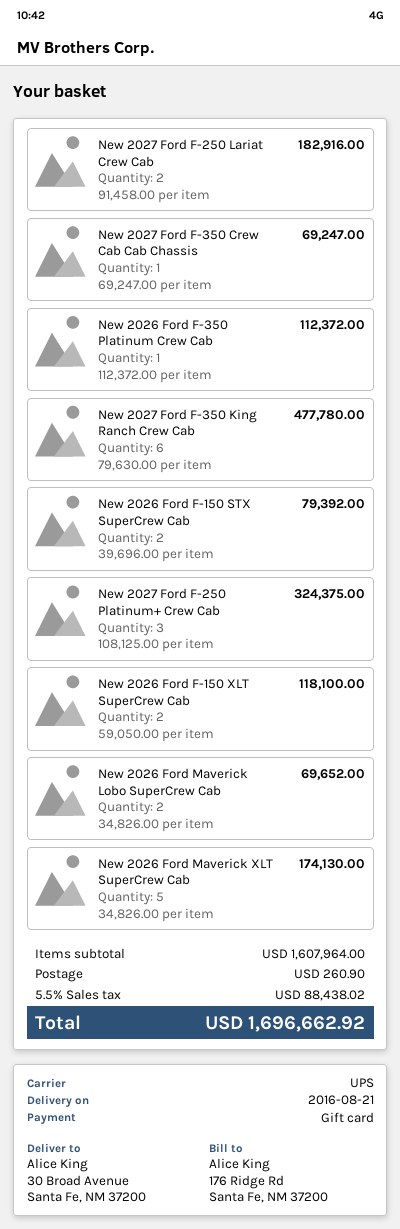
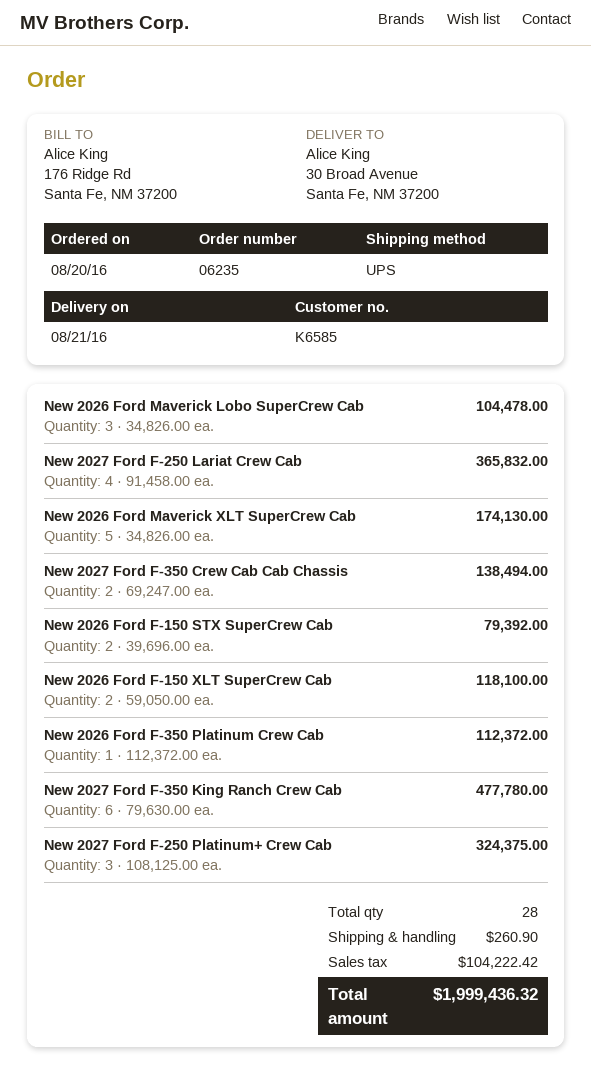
New 2027 Ford F-250 Lariat Crew Cab: 2 x 91458.00 = 182916.00 -> 4 x 91458.00 = 365832.00
New 2027 Ford F-350 Crew Cab Cab Chassis: 1 x 69247.00 = 69247.00 -> 2 x 69247.00 = 138494.00
New 2026 Ford Maverick Lobo SuperCrew Cab: 2 x 34826.00 = 69652.00 -> 3 x 34826.00 = 104478.00
tax: 88438.02 -> 104222.42
total: 1696662.92 -> 1999436.32

